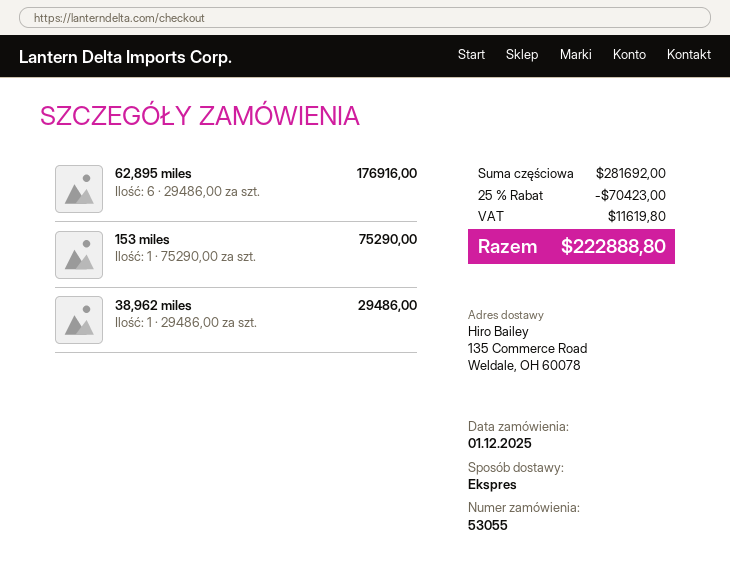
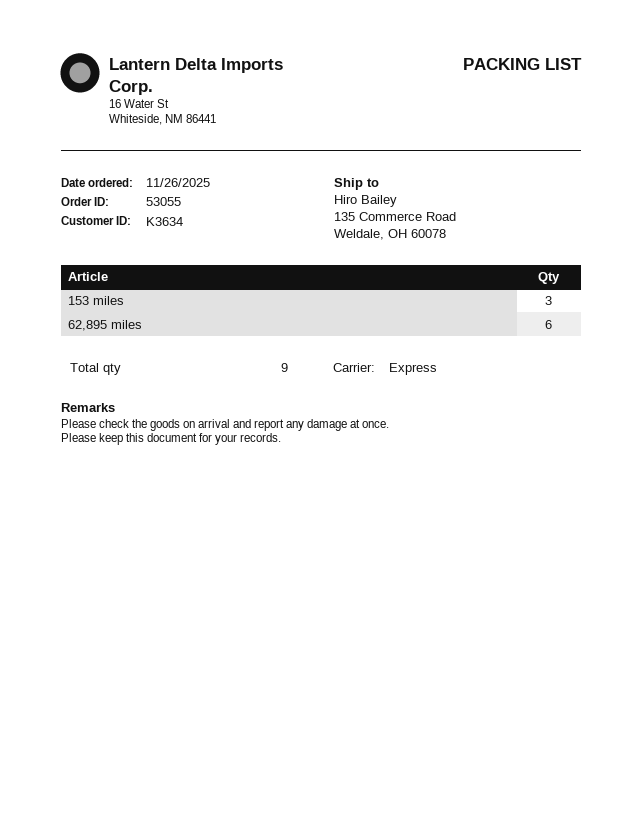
order date: 2025-12-01 -> 2025-11-26
153 miles: 1 -> 3
38,962 miles: 1 -> none

